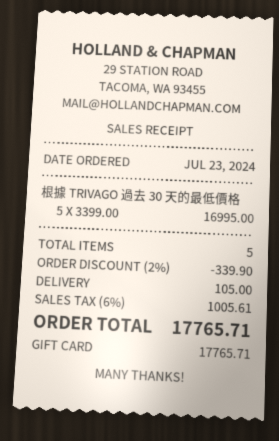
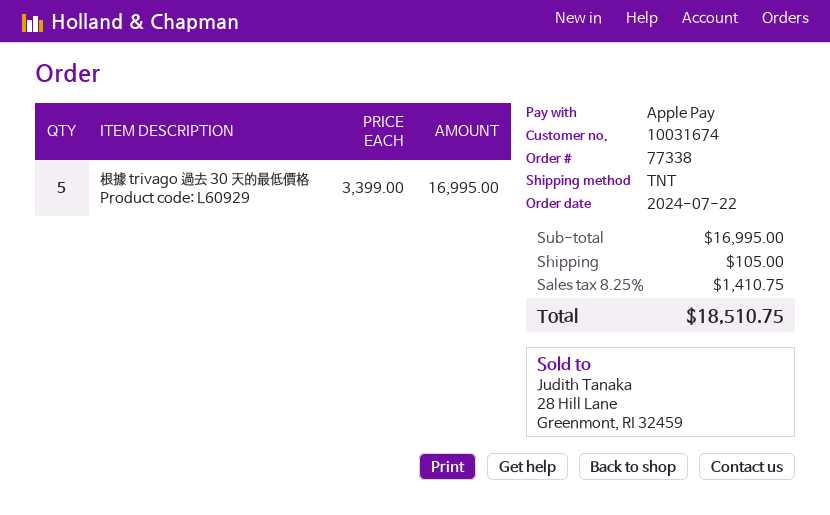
order date: 2024-07-23 -> 2024-07-22
payment method: gift card -> Apple Pay
discount: 2% = 339.90 -> none
tax: 6% = 1005.61 -> 8.25% = 1410.75
total: 17765.71 -> 18510.75

